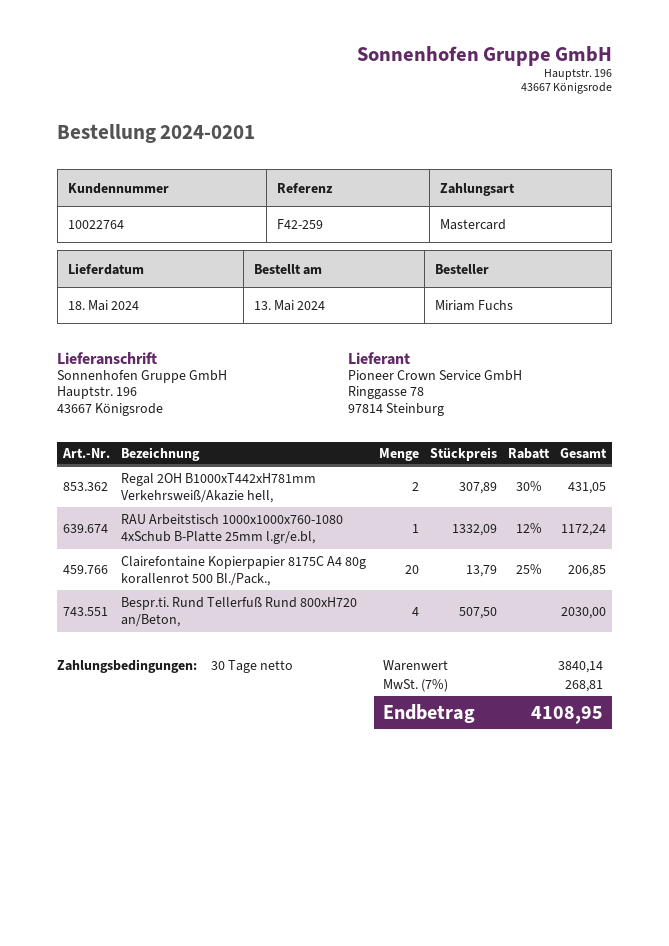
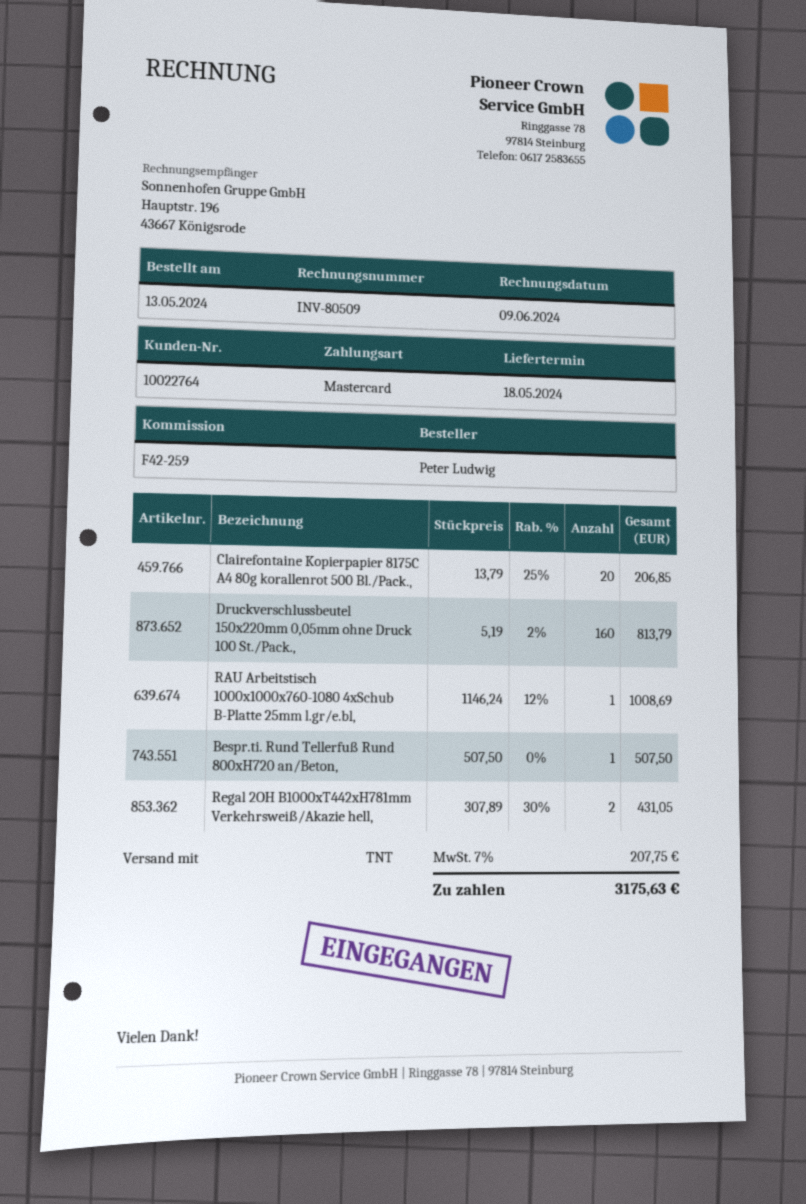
ordered by: Miriam Fuchs -> Peter Ludwig
RAU Arbeitstisch 1000x1000x760-1080 4xSchub B-Platte 25mm l.gr/e.bl,: 1 x 1332.09 - 12% = 1172.24 -> 1 x 1146.24 - 12% = 1008.69
Bespr.ti. Rund Tellerfuß Rund 800xH720 an/Beton,: 4 x 507.50 = 2030.00 -> 1 x 507.50 = 507.50
Druckverschlussbeutel 150x220mm 0,05mm ohne Druck 100 St./Pack.,: none -> 160 x 5.19 - 2% = 813.79
tax: 7% = 268.81 -> 7% = 207.75
total: 4108.95 -> 3175.63

